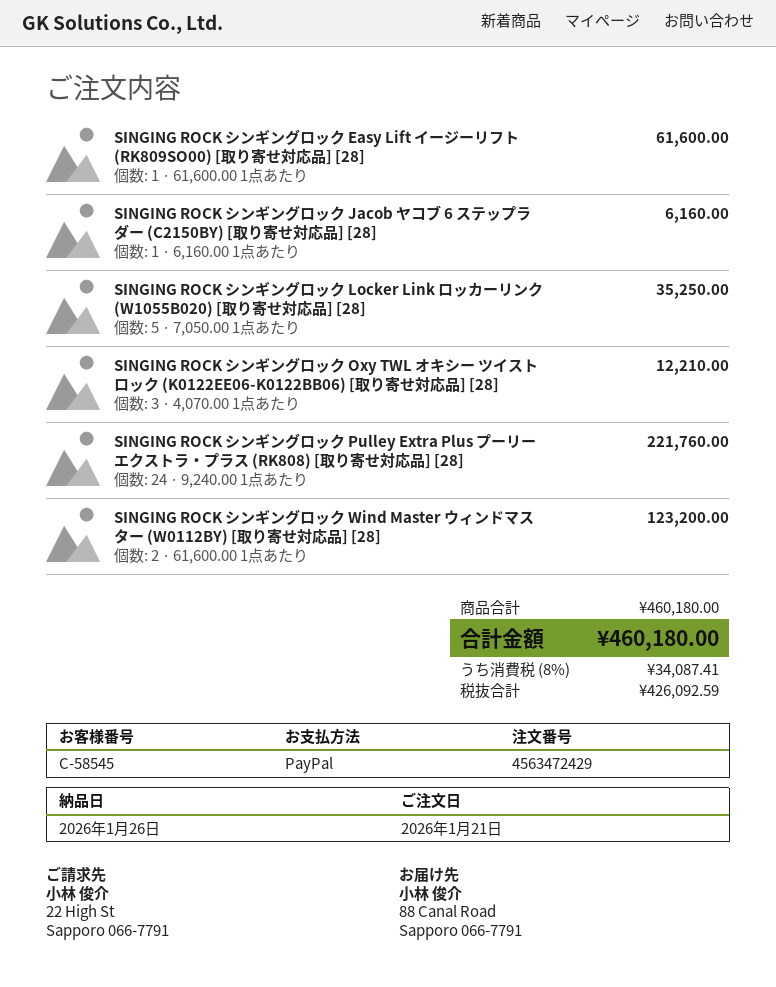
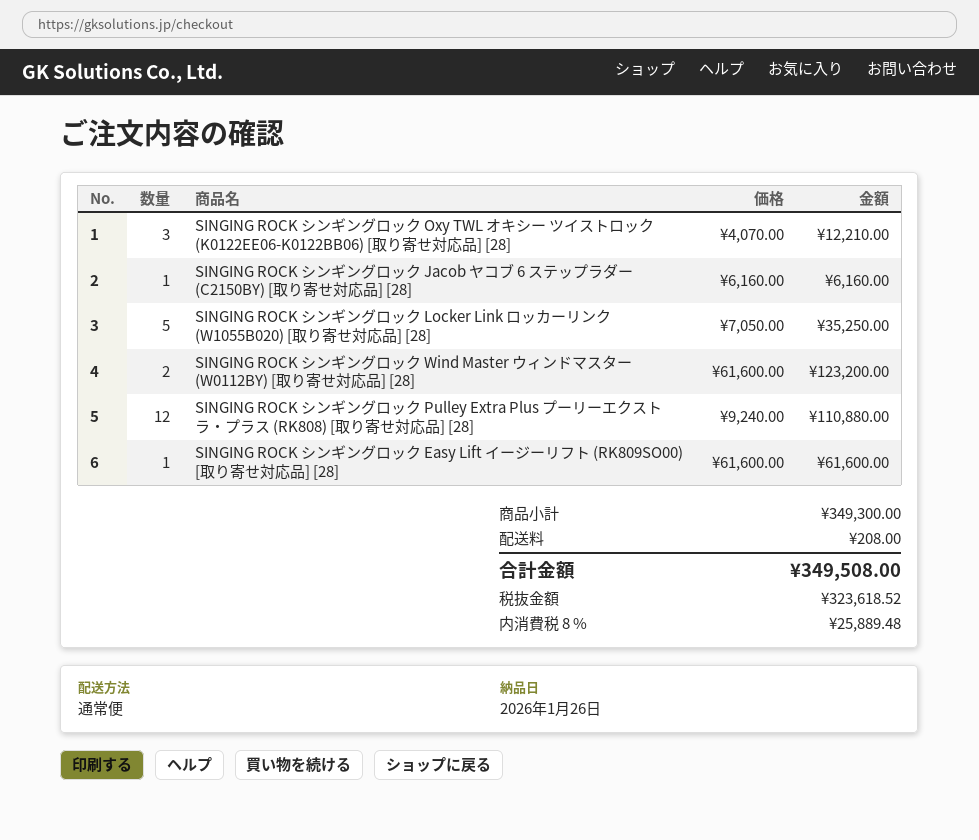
SINGING ROCK シンギングロック Pulley Extra Plus プーリーエクストラ・プラス (RK808) [取り寄せ対応品] [28]: 24 x 9240.00 = 221760.00 -> 12 x 9240.00 = 110880.00
subtotal: 460180.00 -> 349300.00
shipping: none -> 208.00
net: 426092.59 -> 323618.52
tax: 8% = 34087.41 -> 8% = 25889.48
total: 460180.00 -> 349508.00

